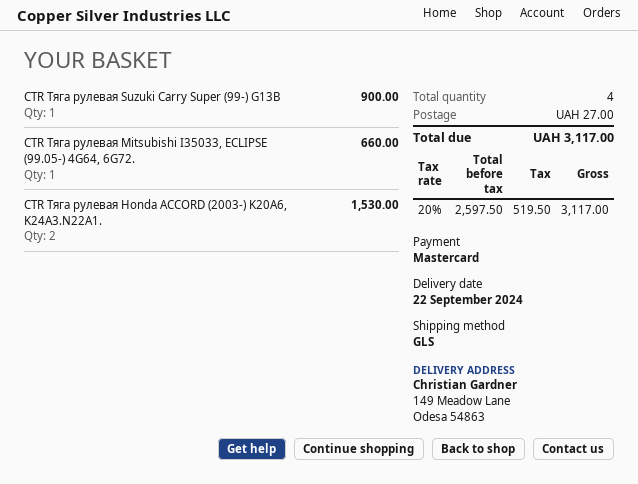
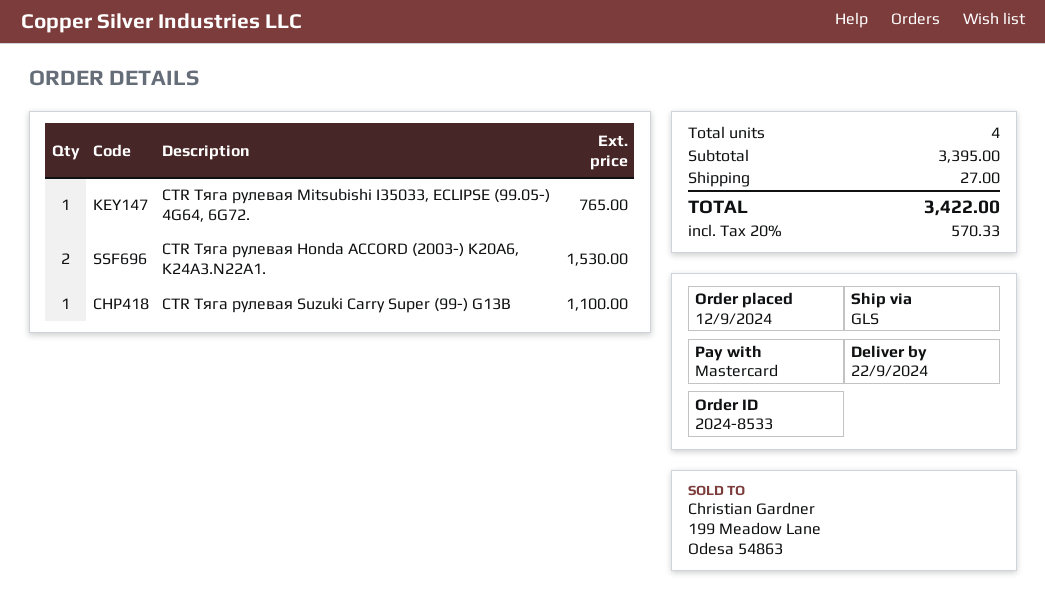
CTR Тяга рулевая Suzuki Carry Super (99-) G13B: 1 for 900.00 -> 1 for 1100.00
CTR Тяга рулевая Mitsubishi I35033, ECLIPSE (99.05-) 4G64, 6G72.: 1 for 660.00 -> 1 for 765.00
tax: 20% = 519.50 -> 20% = 570.33
total: 3117.00 -> 3422.00

